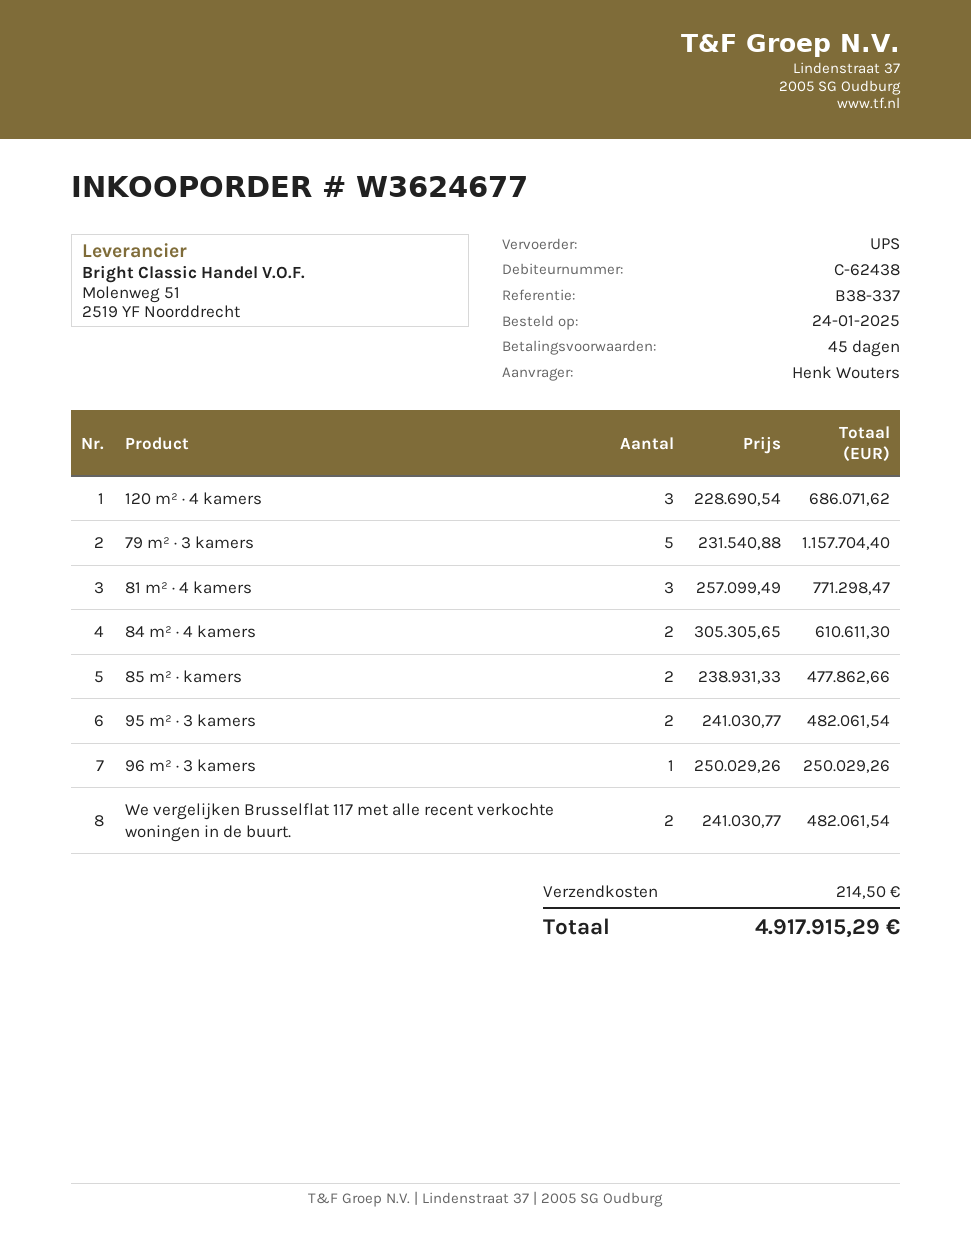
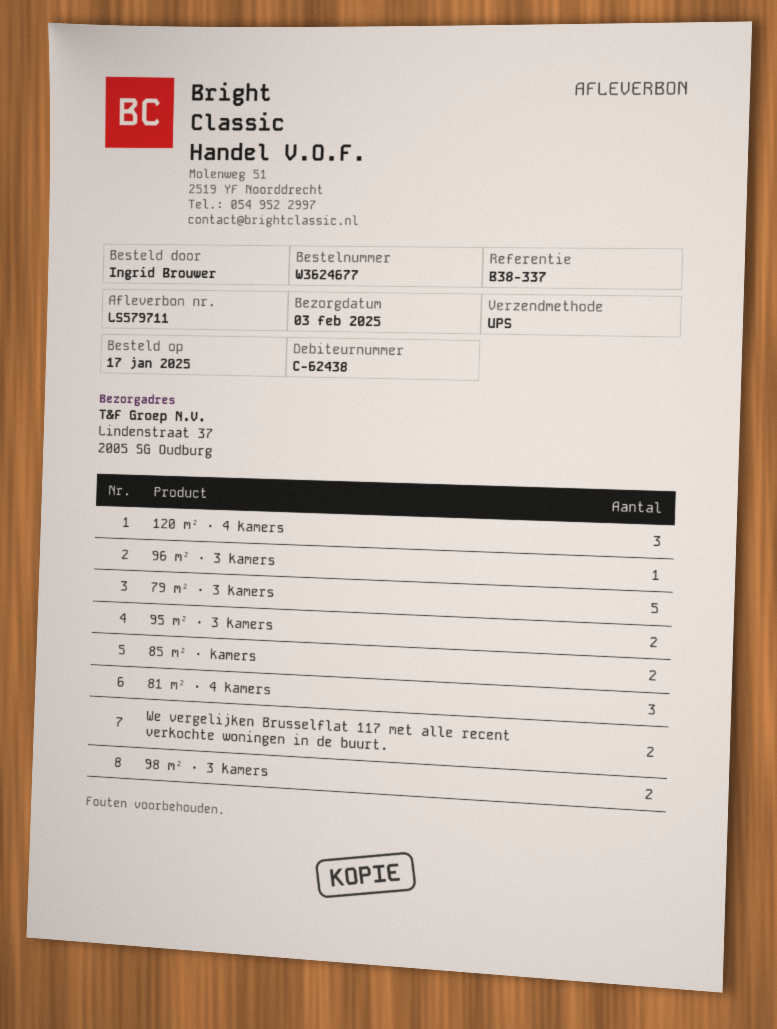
order date: 2025-01-24 -> 2025-01-17
ordered by: Henk Wouters -> Ingrid Brouwer
84 m² · 4 kamers: 2 -> none
98 m² · 3 kamers: none -> 2

